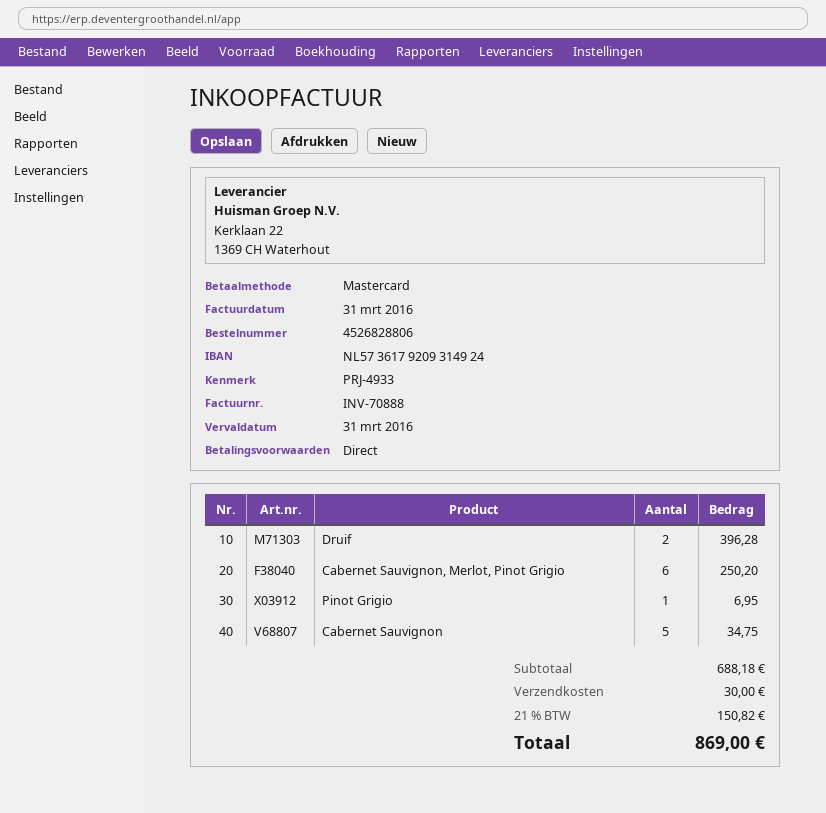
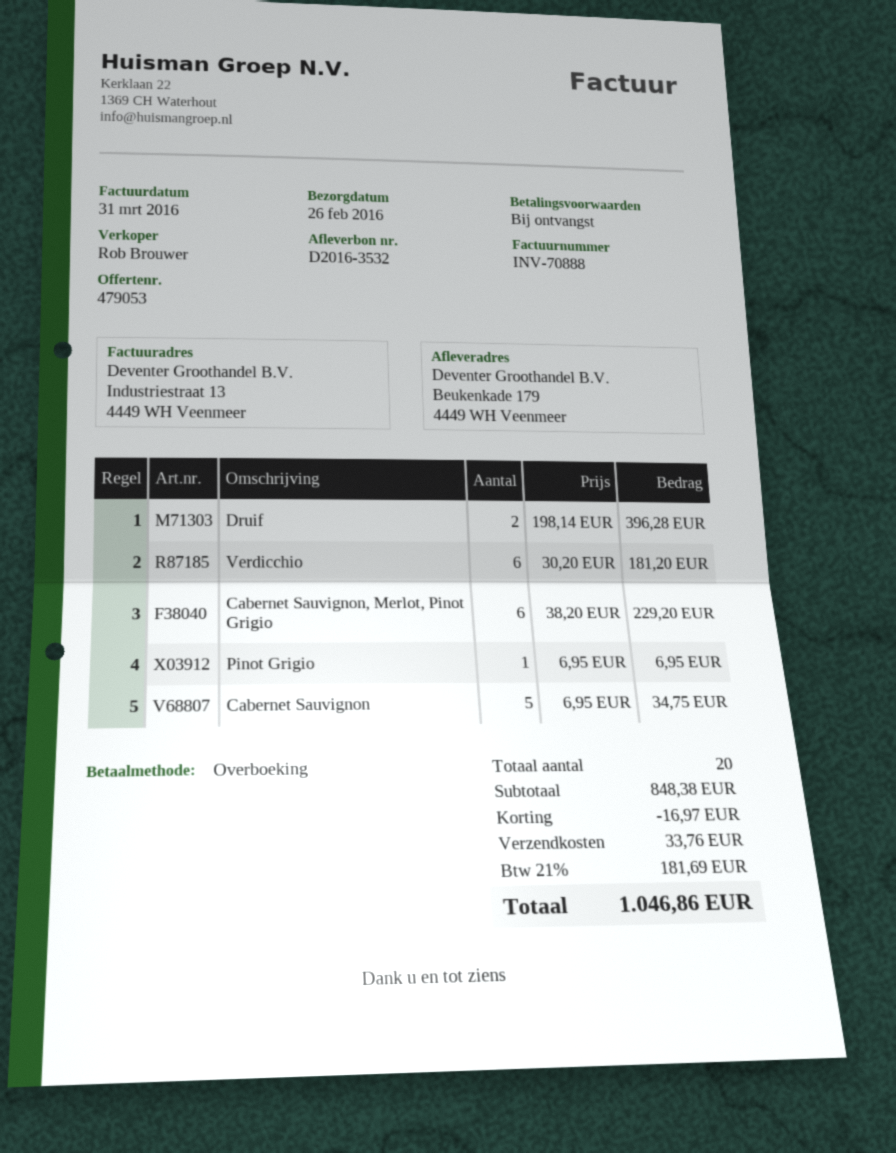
payment method: Mastercard -> bank transfer
Cabernet Sauvignon, Merlot, Pinot Grigio: 6 for 250.20 -> 6 for 229.20
Verdicchio: none -> 6 for 181.20
subtotal: 688.18 -> 848.38
discount: none -> 16.97
shipping: 30.00 -> 33.76
tax: 21% = 150.82 -> 21% = 181.69
total: 869.00 -> 1046.86

